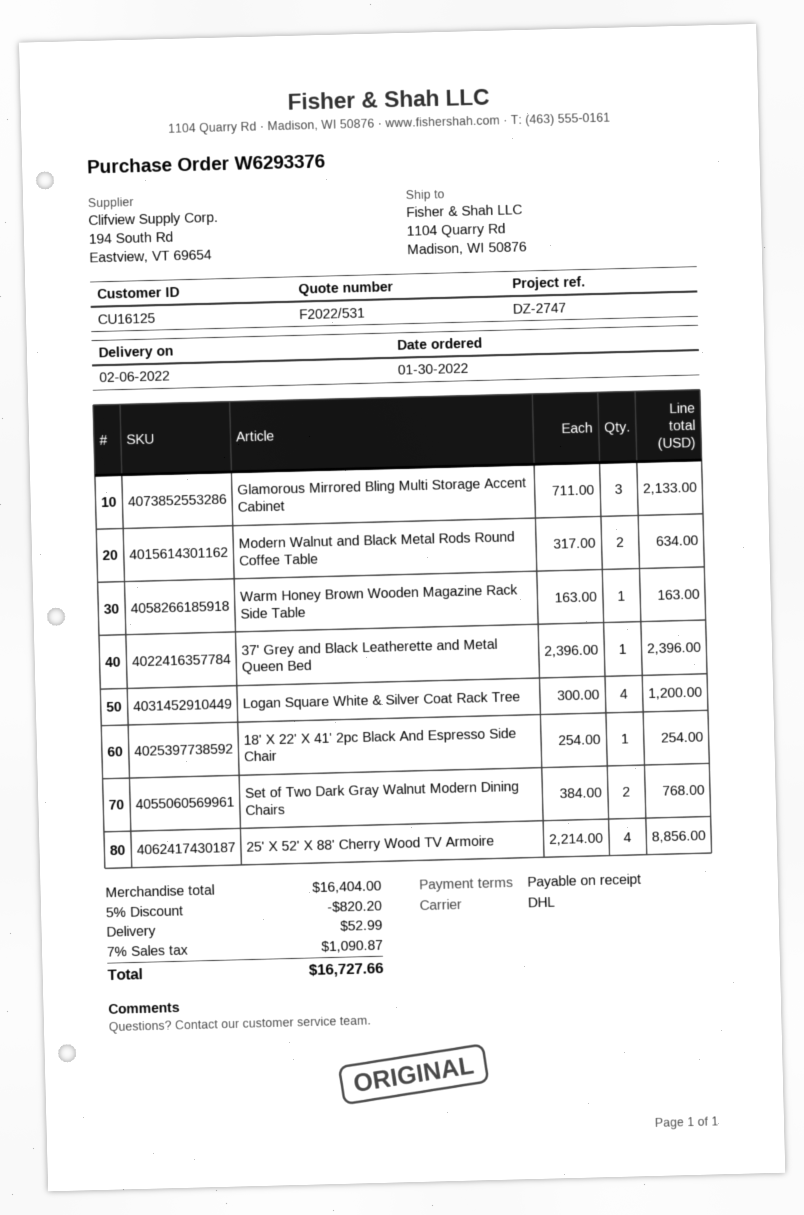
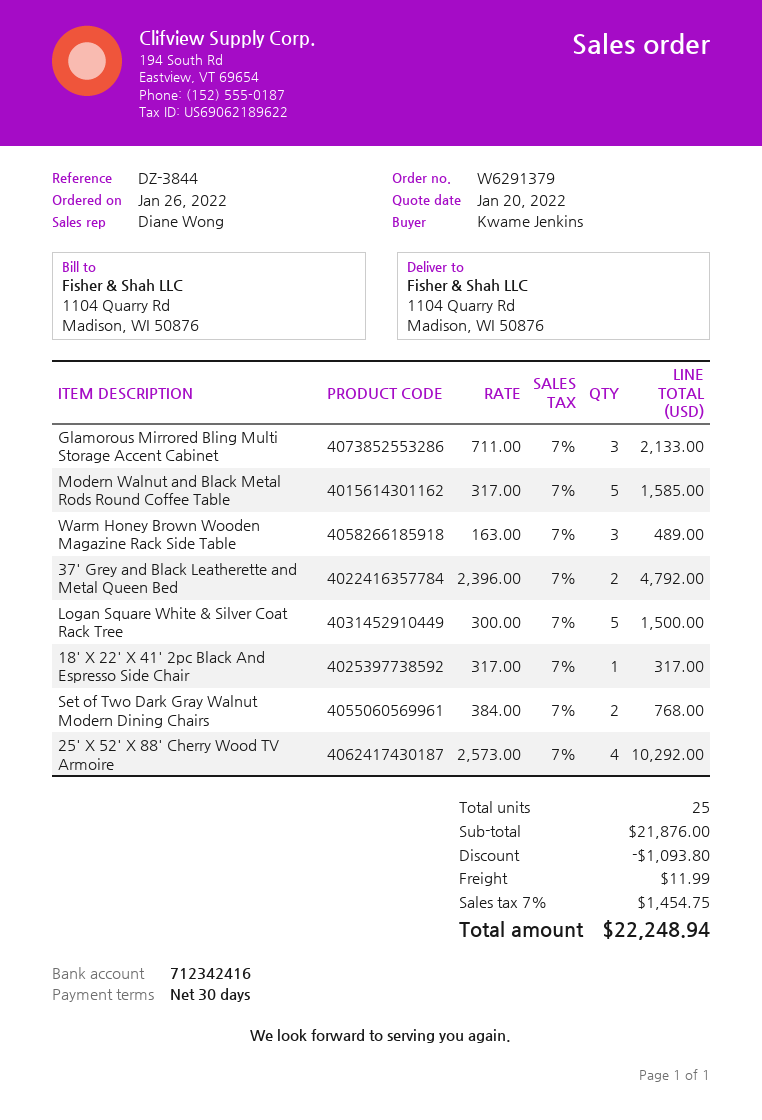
order number: W6293376 -> W6291379
order date: 2022-01-30 -> 2022-01-26
payment terms: on receipt -> 30 days
reference: DZ-2747 -> DZ-3844
Modern Walnut and Black Metal Rods Round Coffee Table: 2 x 317.00 = 634.00 -> 5 x 317.00 = 1585.00
Warm Honey Brown Wooden Magazine Rack Side Table: 1 x 163.00 = 163.00 -> 3 x 163.00 = 489.00
37' Grey and Black Leatherette and Metal Queen Bed: 1 x 2396.00 = 2396.00 -> 2 x 2396.00 = 4792.00
Logan Square White & Silver Coat Rack Tree: 4 x 300.00 = 1200.00 -> 5 x 300.00 = 1500.00
18' X 22' X 41' 2pc Black And Espresso Side Chair: 1 x 254.00 = 254.00 -> 1 x 317.00 = 317.00
25' X 52' X 88' Cherry Wood TV Armoire: 4 x 2214.00 = 8856.00 -> 4 x 2573.00 = 10292.00
subtotal: 16404.00 -> 21876.00
discount: 820.20 -> 1093.80
shipping: 52.99 -> 11.99
tax: 7% = 1090.87 -> 7% = 1454.75
total: 16727.66 -> 22248.94

